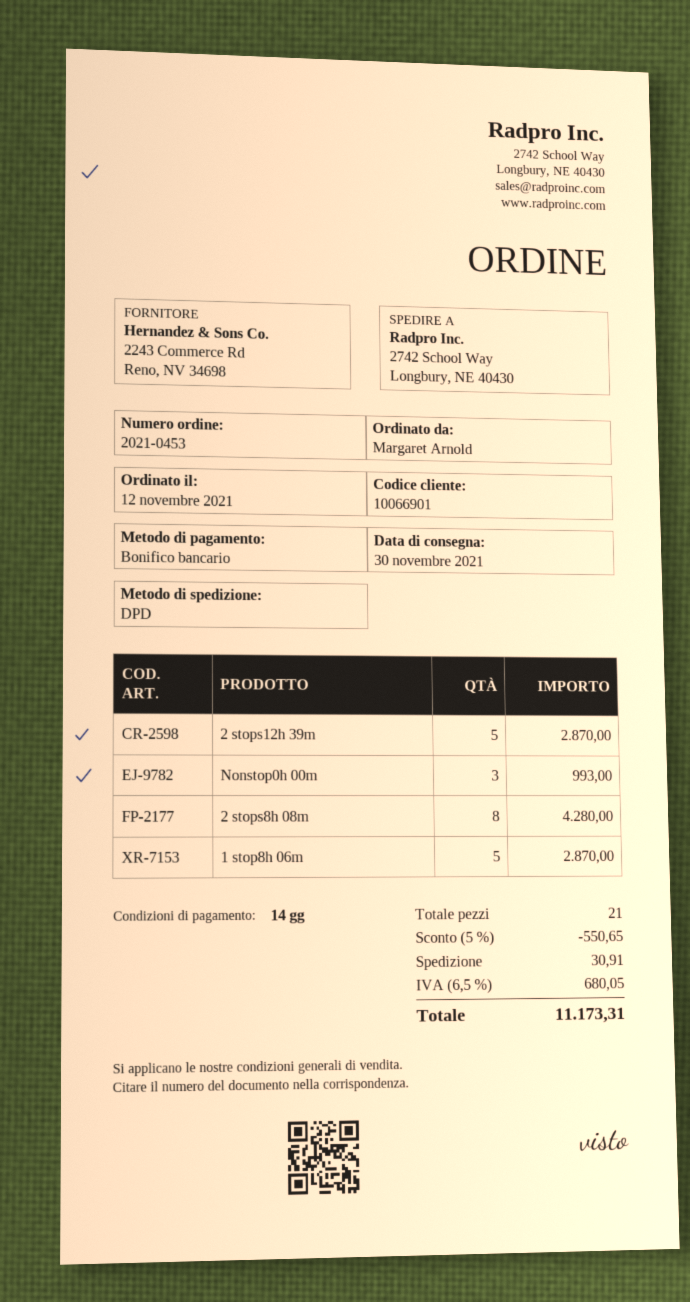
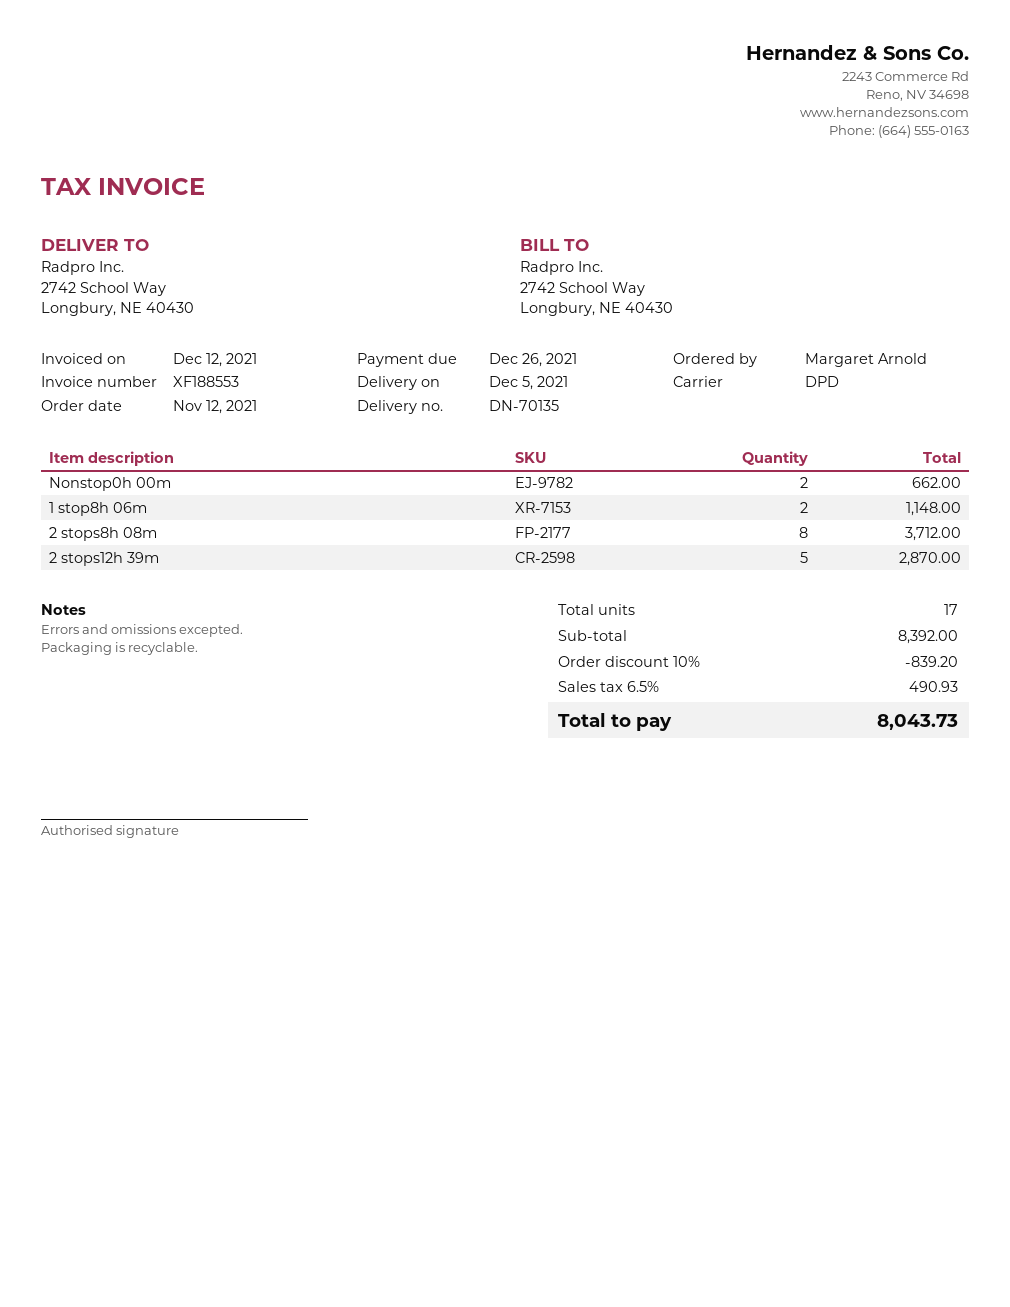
delivery date: 2021-11-30 -> 2021-12-05
Nonstop0h 00m: 3 for 993.00 -> 2 for 662.00
2 stops8h 08m: 8 for 4280.00 -> 8 for 3712.00
1 stop8h 06m: 5 for 2870.00 -> 2 for 1148.00
total quantity: 21 -> 17
discount: 5% = 550.65 -> 10% = 839.20
shipping: 30.91 -> none
tax: 6.5% = 680.05 -> 6.5% = 490.93
total: 11173.31 -> 8043.73

